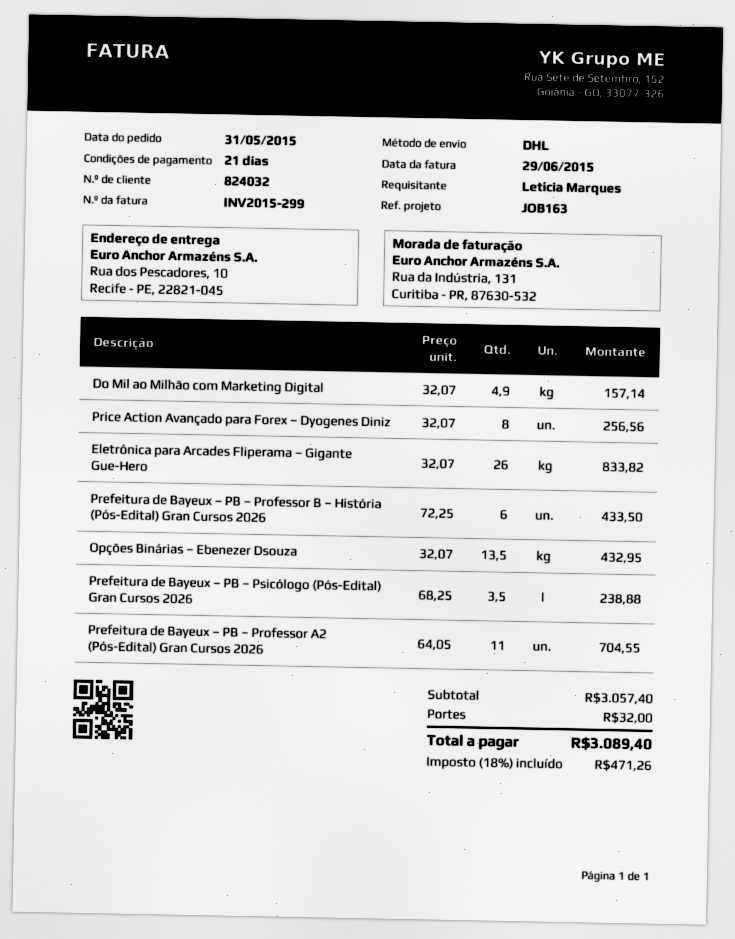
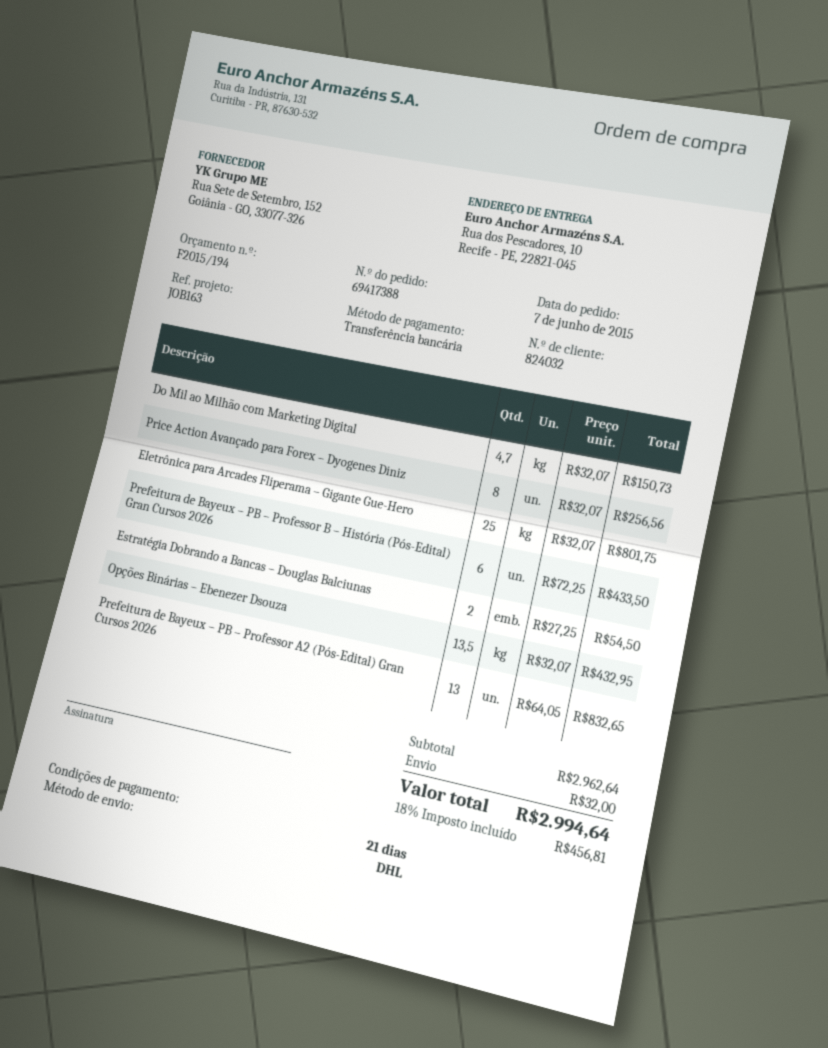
order date: 2015-05-31 -> 2015-06-07
Do Mil ao Milhão com Marketing Digital: 4.9 x 32.07 = 157.14 -> 4.7 x 32.07 = 150.73
Eletrônica para Arcades Fliperama – Gigante Gue-Hero: 26 x 32.07 = 833.82 -> 25 x 32.07 = 801.75
Prefeitura de Bayeux – PB – Psicólogo (Pós-Edital) Gran Cursos 2026: 3.5 x 68.25 = 238.88 -> none
Prefeitura de Bayeux – PB – Professor A2 (Pós-Edital) Gran Cursos 2026: 11 x 64.05 = 704.55 -> 13 x 64.05 = 832.65
Estratégia Dobrando a Bancas – Douglas Balciunas: none -> 2 x 27.25 = 54.50
subtotal: 3057.40 -> 2962.64
tax: 18% = 471.26 -> 18% = 456.81
total: 3089.40 -> 2994.64

